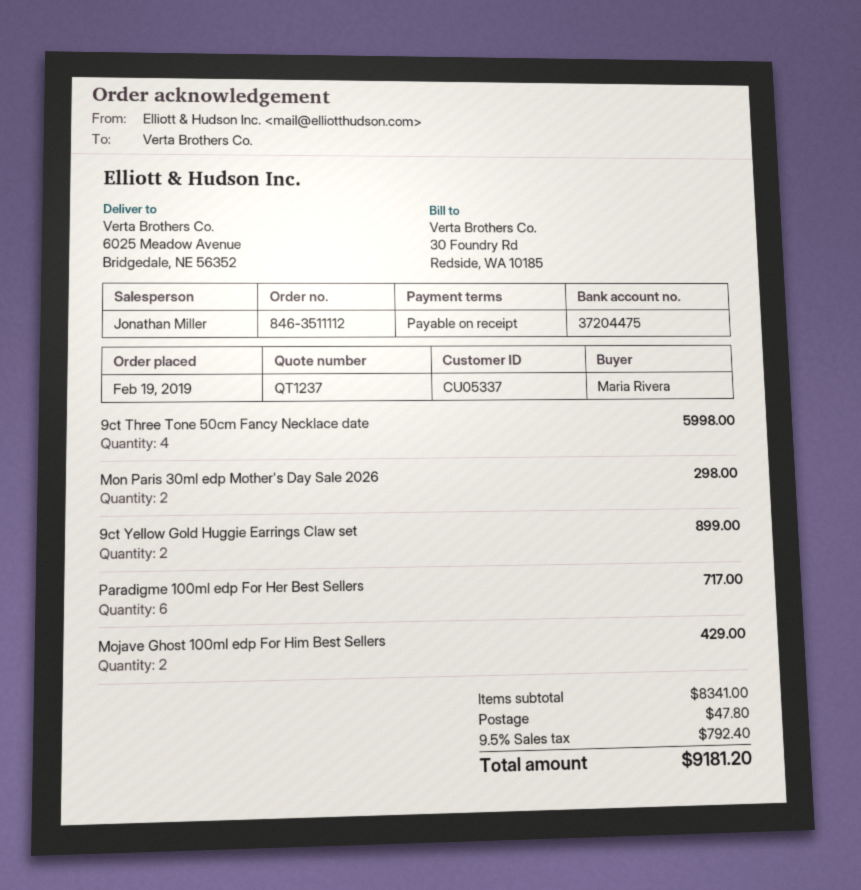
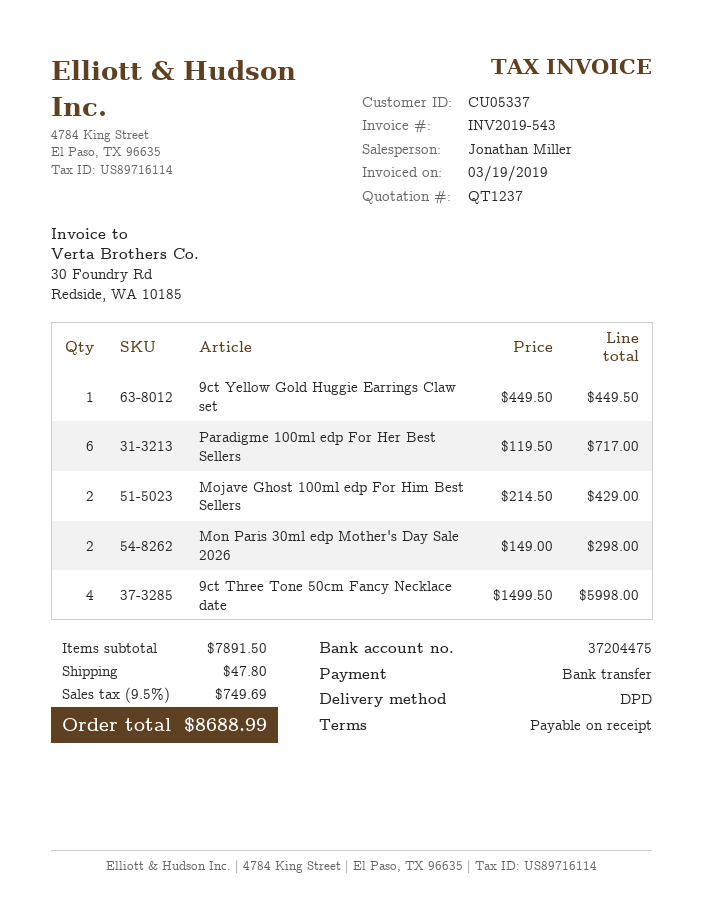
9ct Yellow Gold Huggie Earrings Claw set: 2 for 899.00 -> 1 for 449.50
subtotal: 8341.00 -> 7891.50
tax: 9.5% = 792.40 -> 9.5% = 749.69
total: 9181.20 -> 8688.99

